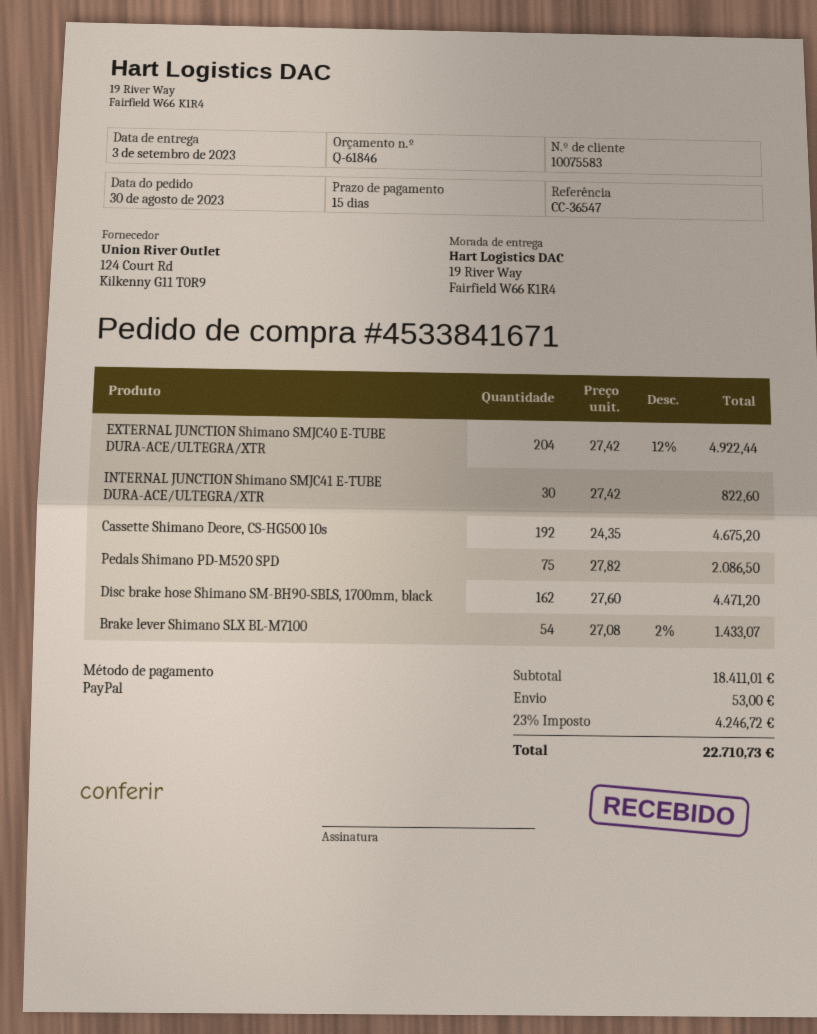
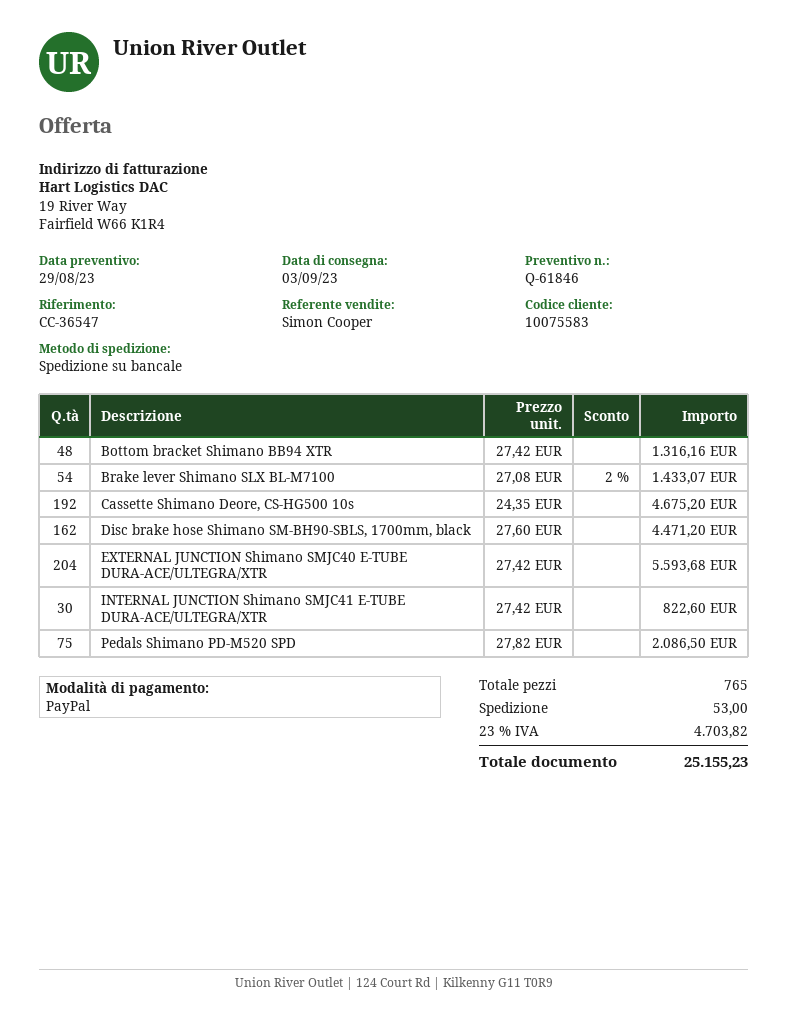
EXTERNAL JUNCTION Shimano SMJC40 E-TUBE DURA-ACE/ULTEGRA/XTR: 204 x 27.42 - 12% = 4922.44 -> 204 x 27.42 = 5593.68
Bottom bracket Shimano BB94 XTR: none -> 48 x 27.42 = 1316.16
tax: 23% = 4246.72 -> 23% = 4703.82
total: 22710.73 -> 25155.23

